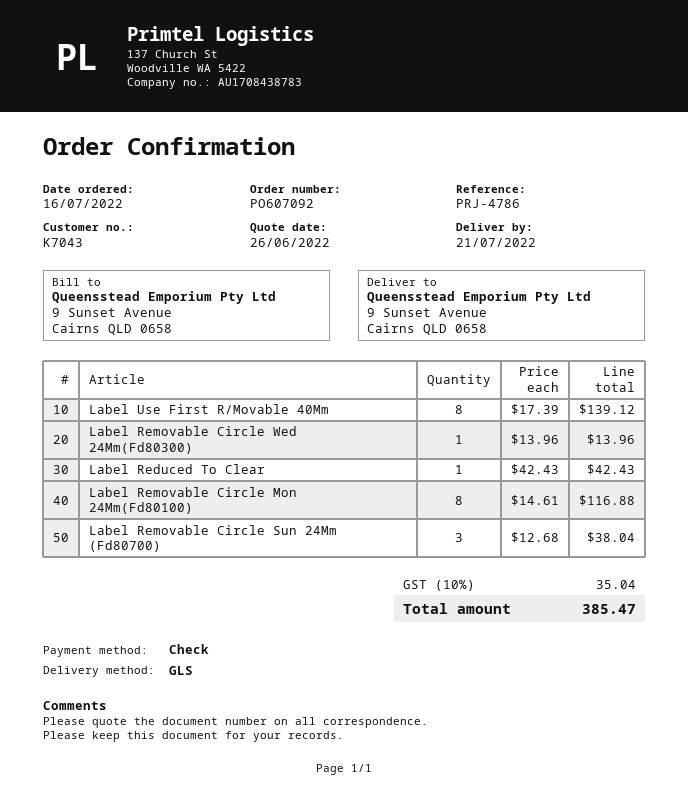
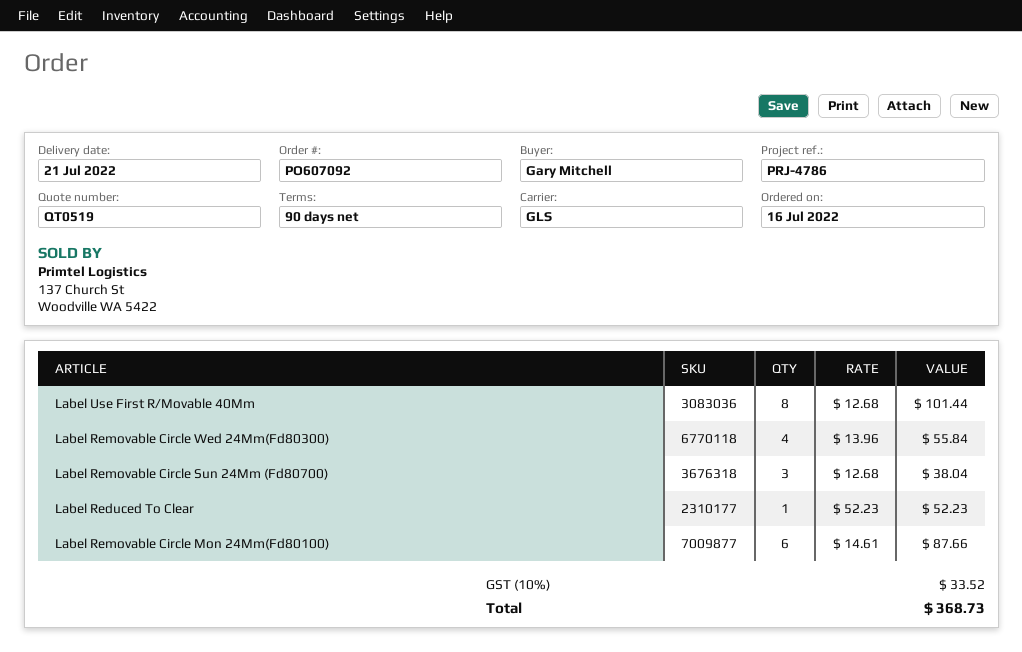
Label Use First R/Movable 40Mm: 8 x 17.39 = 139.12 -> 8 x 12.68 = 101.44
Label Removable Circle Wed 24Mm(Fd80300): 1 x 13.96 = 13.96 -> 4 x 13.96 = 55.84
Label Reduced To Clear: 1 x 42.43 = 42.43 -> 1 x 52.23 = 52.23
Label Removable Circle Mon 24Mm(Fd80100): 8 x 14.61 = 116.88 -> 6 x 14.61 = 87.66
tax: 10% = 35.04 -> 10% = 33.52
total: 385.47 -> 368.73

